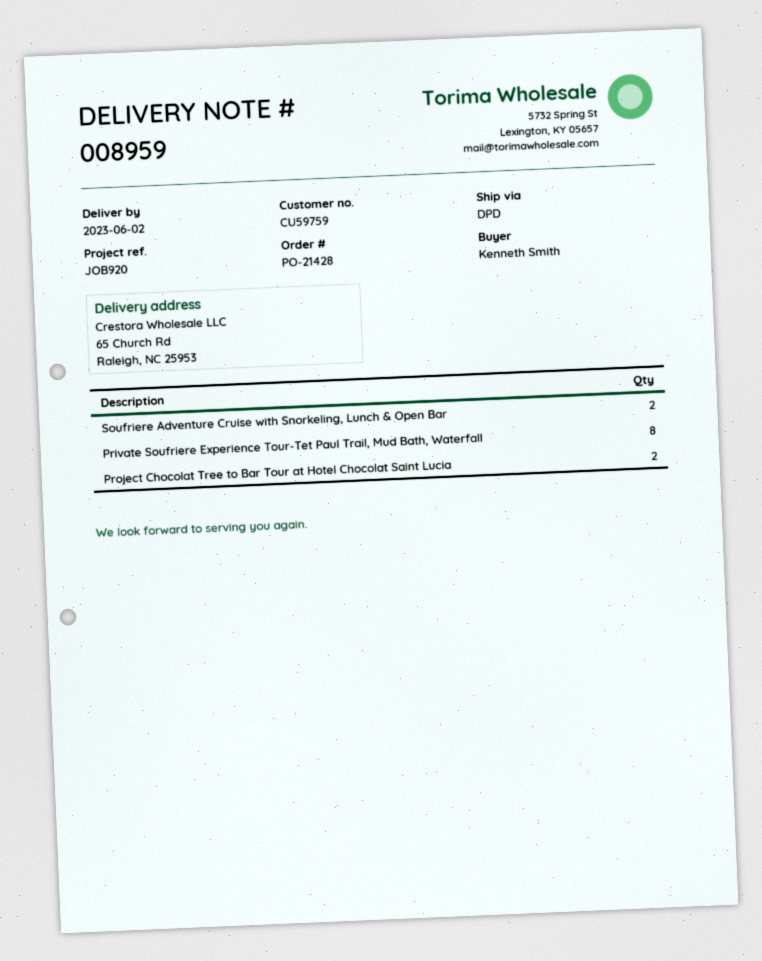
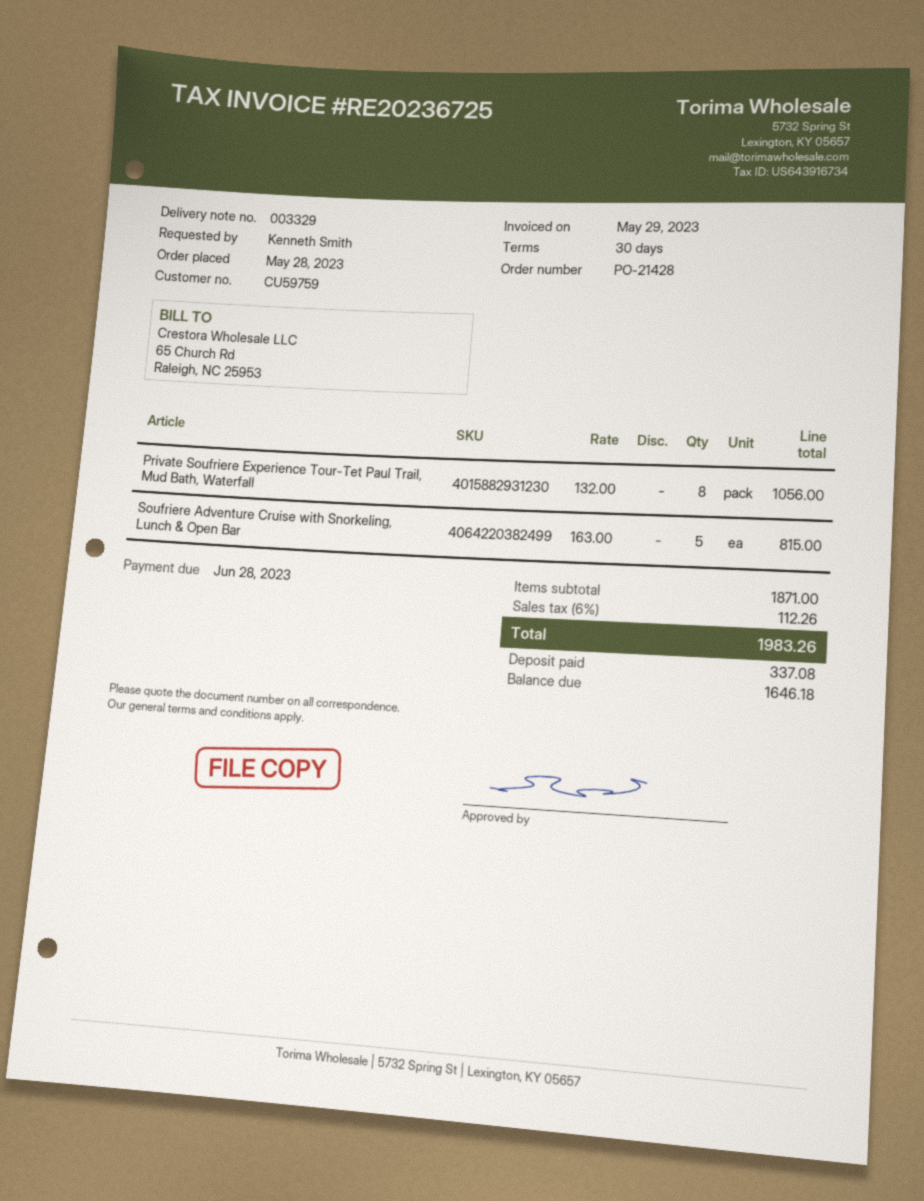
delivery note number: 008959 -> 003329
Soufriere Adventure Cruise with Snorkeling, Lunch & Open Bar: 2 -> 5
Project Chocolat Tree to Bar Tour at Hotel Chocolat Saint Lucia: 2 -> none

